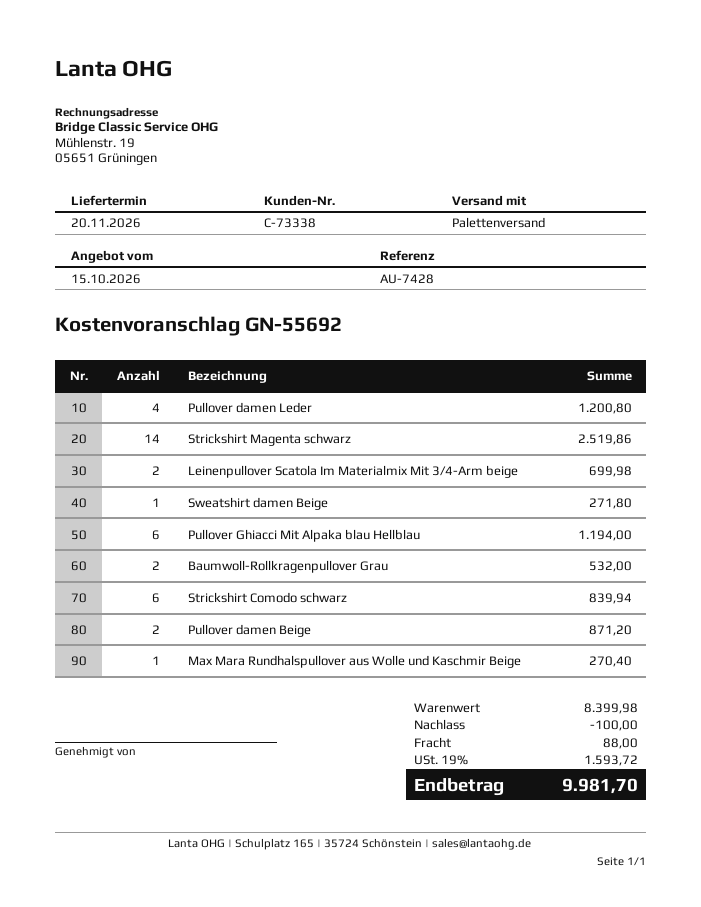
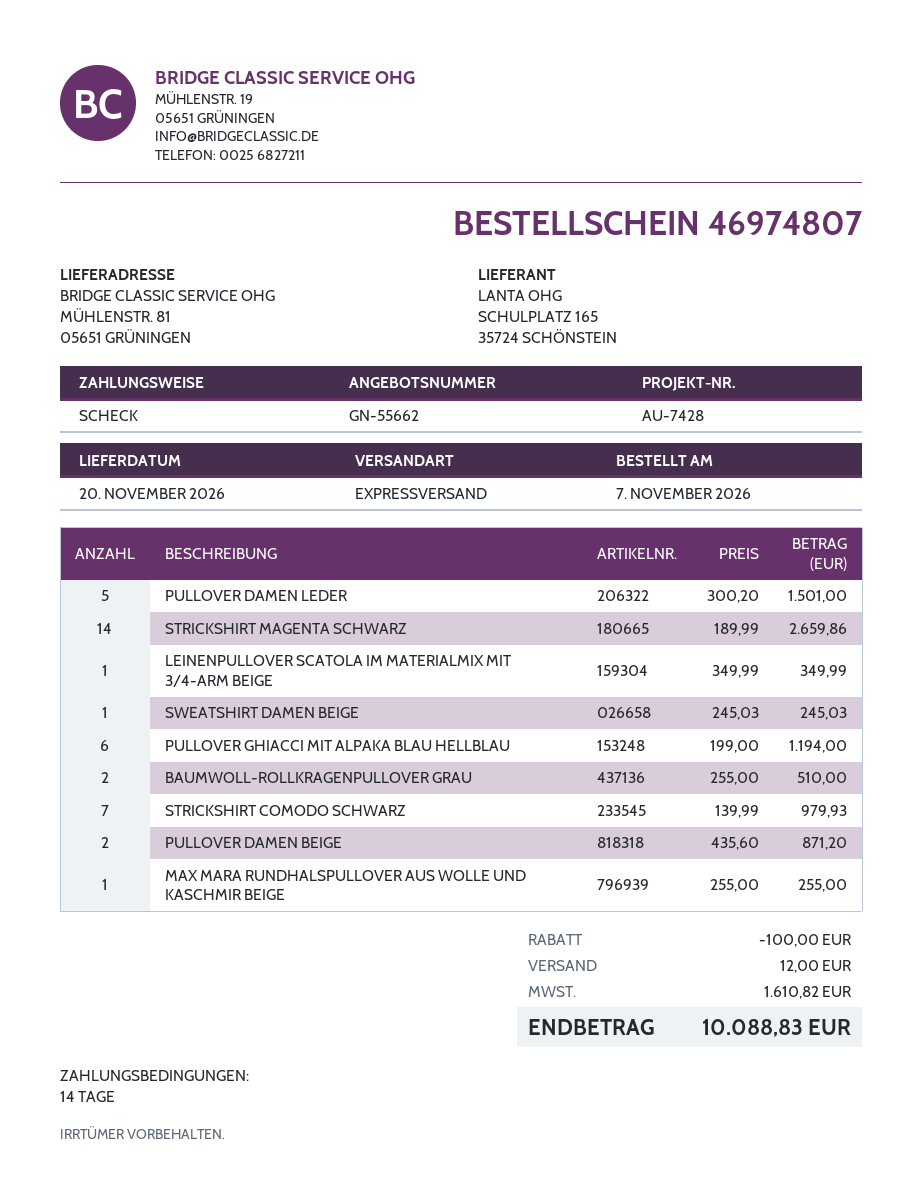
quote number: GN-55692 -> GN-55662
shipping method: pallet freight -> express
Pullover damen Leder: 4 for 1200.80 -> 5 for 1501.00
Strickshirt Magenta schwarz: 14 for 2519.86 -> 14 for 2659.86
Leinenpullover Scatola Im Materialmix Mit 3/4-Arm beige: 2 for 699.98 -> 1 for 349.99
Sweatshirt damen Beige: 1 for 271.80 -> 1 for 245.03
Baumwoll-Rollkragenpullover Grau: 2 for 532.00 -> 2 for 510.00
Strickshirt Comodo schwarz: 6 for 839.94 -> 7 for 979.93
Max Mara Rundhalspullover aus Wolle und Kaschmir Beige: 1 for 270.40 -> 1 for 255.00
shipping: 88.00 -> 12.00
tax: 1593.72 -> 1610.82
total: 9981.70 -> 10088.83

